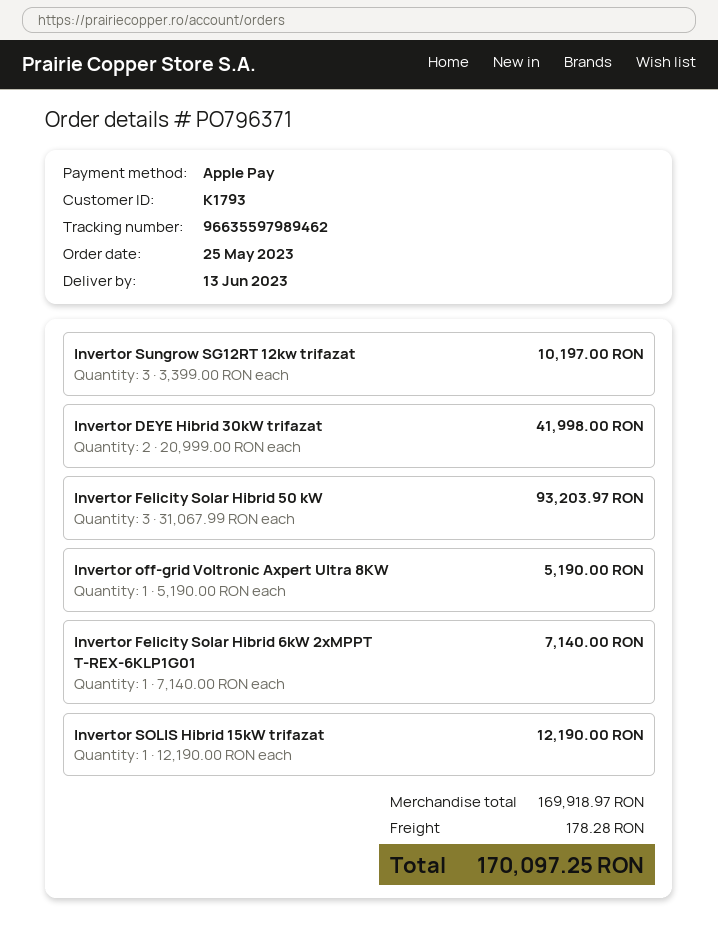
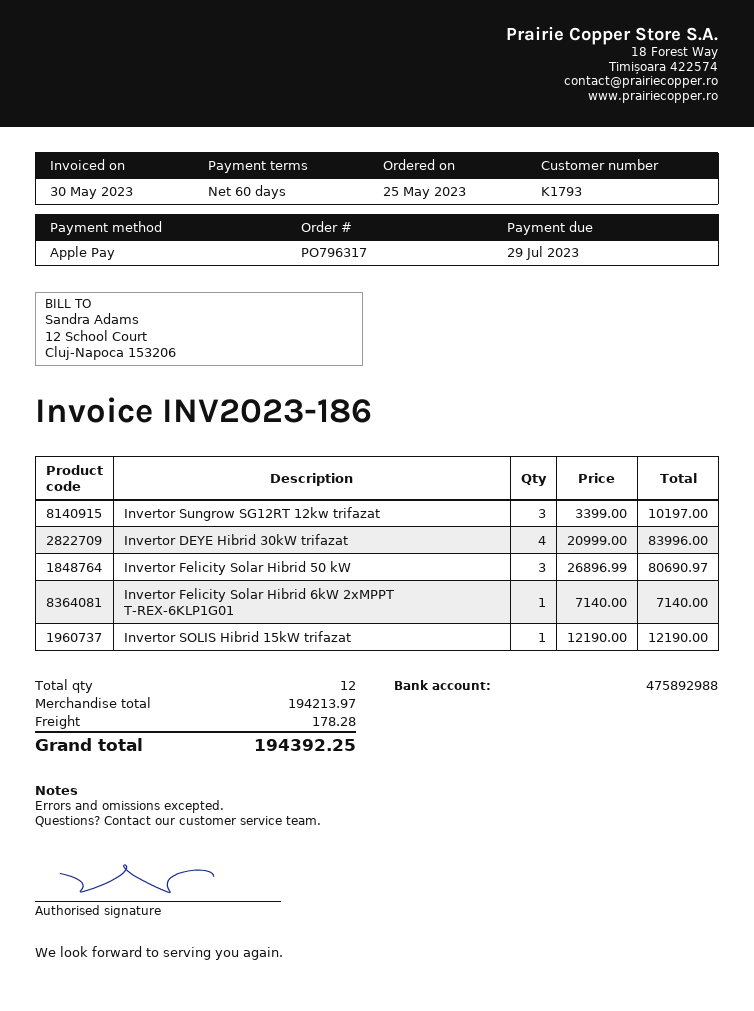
order number: PO796371 -> PO796317
Invertor DEYE Hibrid 30kW trifazat: 2 x 20999.00 = 41998.00 -> 4 x 20999.00 = 83996.00
Invertor Felicity Solar Hibrid 50 kW: 3 x 31067.99 = 93203.97 -> 3 x 26896.99 = 80690.97
Invertor off-grid Voltronic Axpert Ultra 8KW: 1 x 5190.00 = 5190.00 -> none
subtotal: 169918.97 -> 194213.97
total: 170097.25 -> 194392.25

